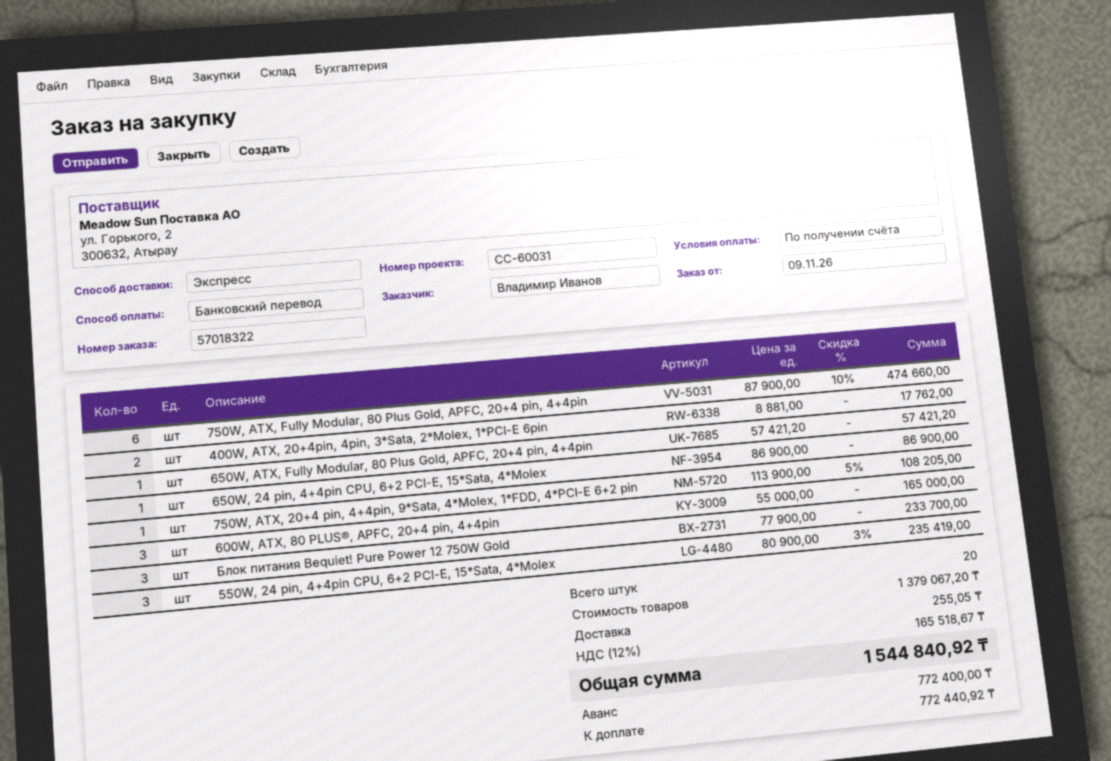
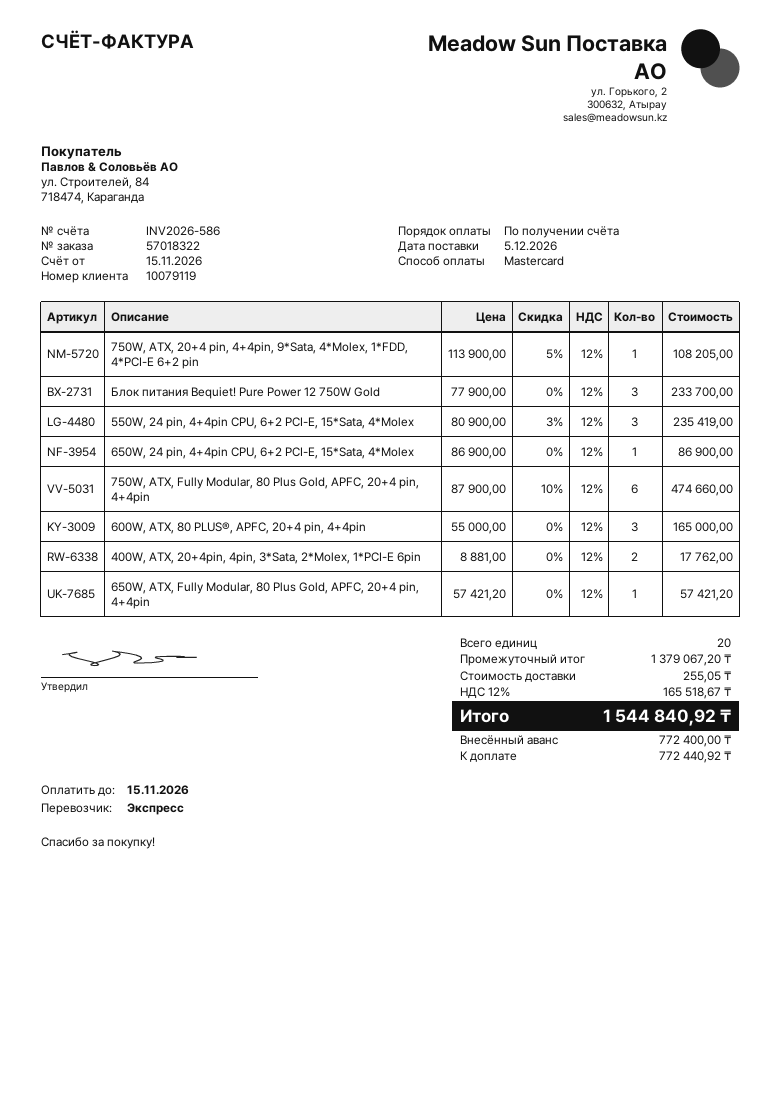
payment method: bank transfer -> Mastercard

